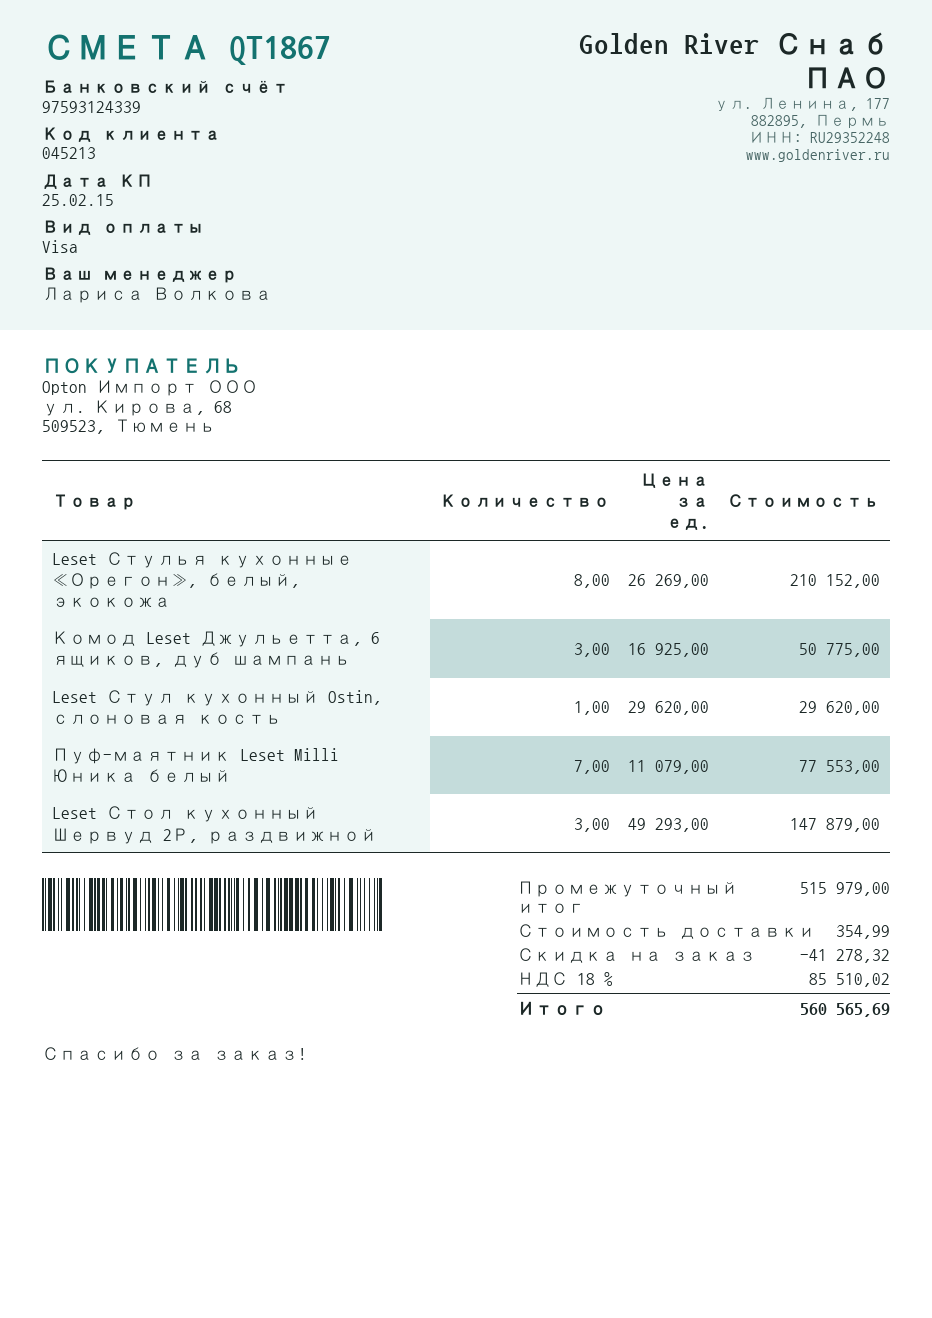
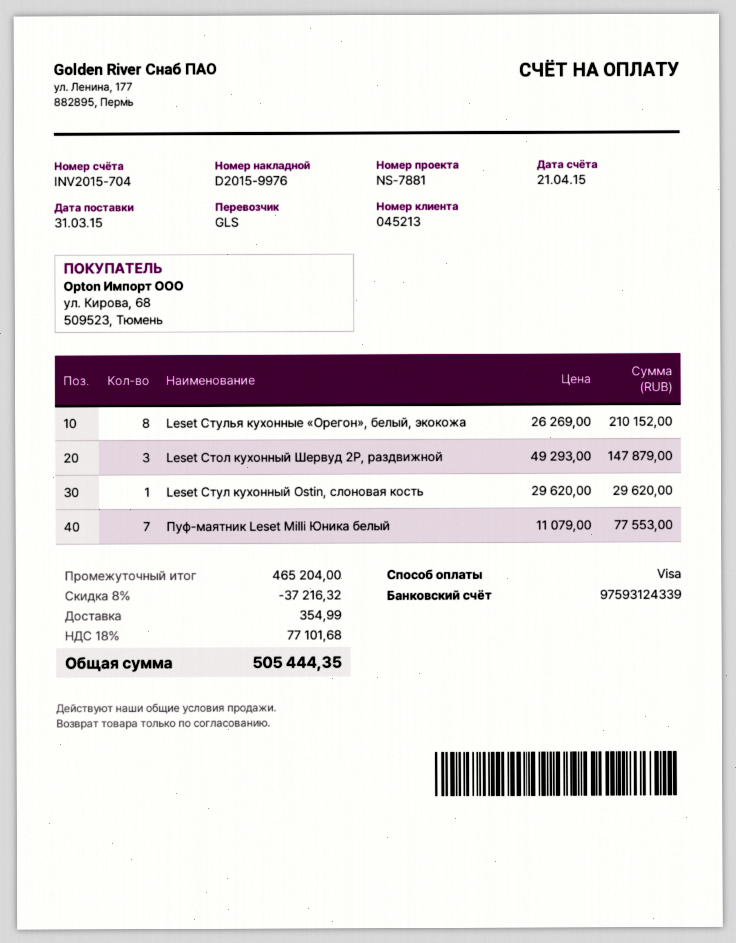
Комод Leset Джульетта, 6 ящиков, дуб шампань: 3 x 16925.00 = 50775.00 -> none
subtotal: 515979.00 -> 465204.00
discount: 41278.32 -> 37216.32
tax: 18% = 85510.02 -> 18% = 77101.68
total: 560565.69 -> 505444.35

